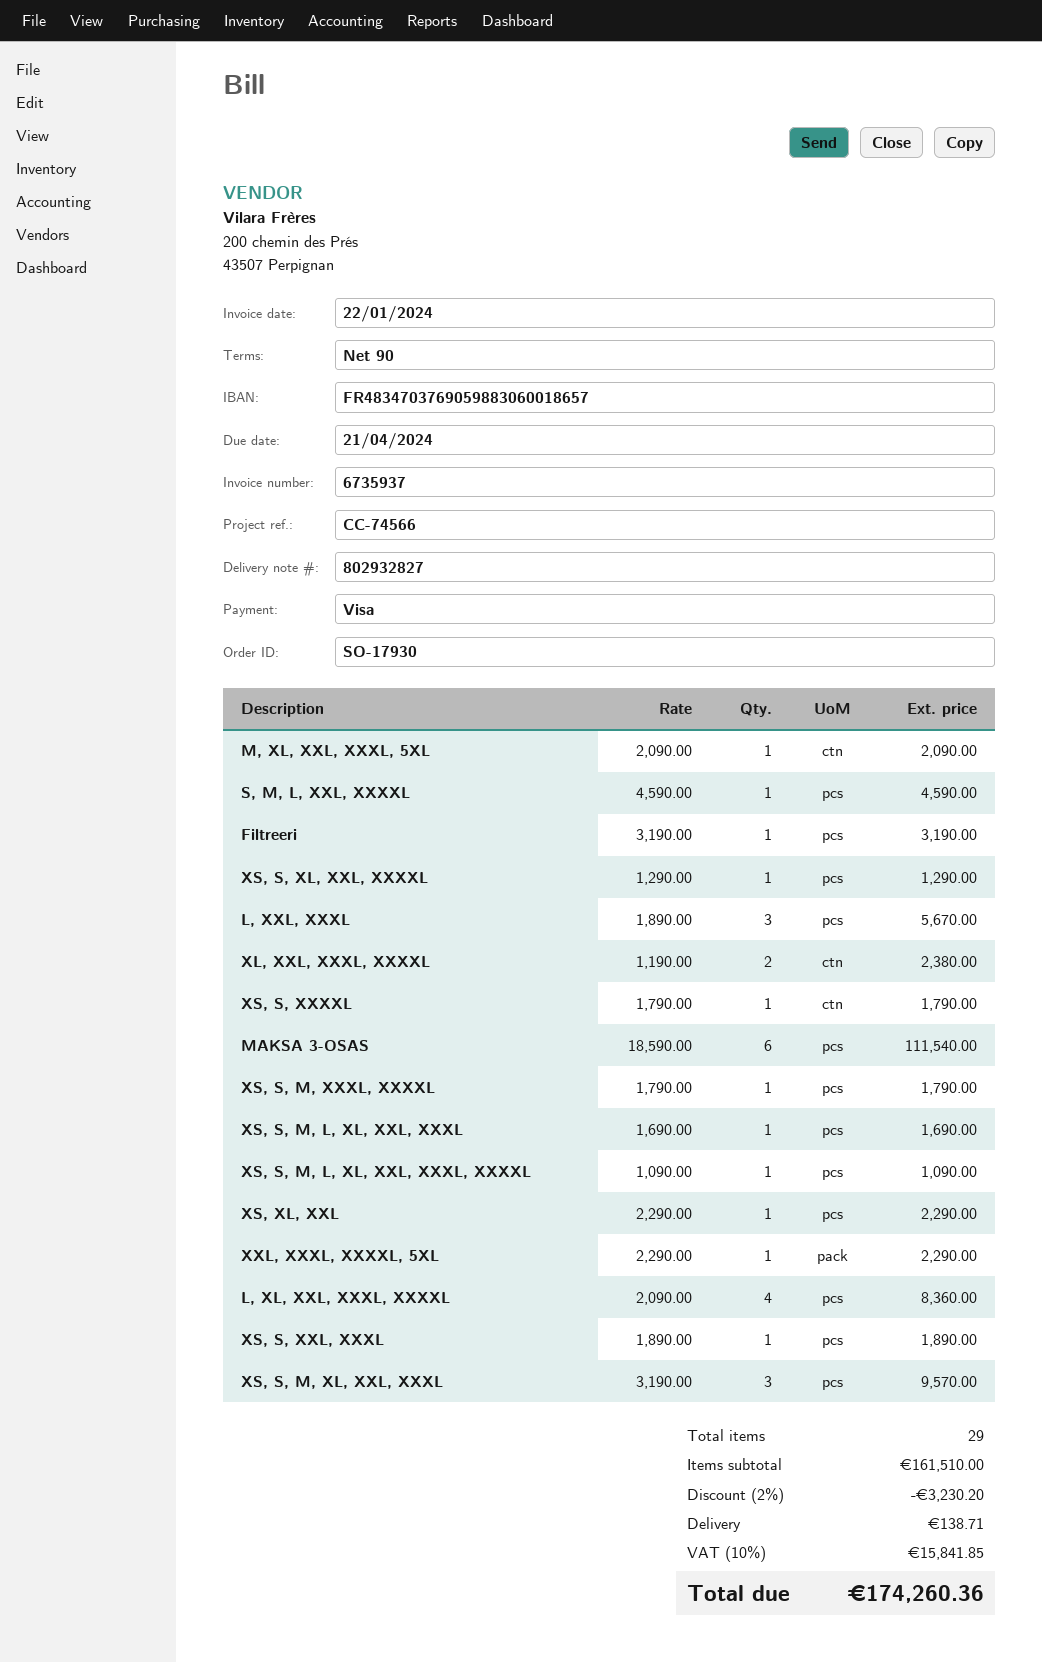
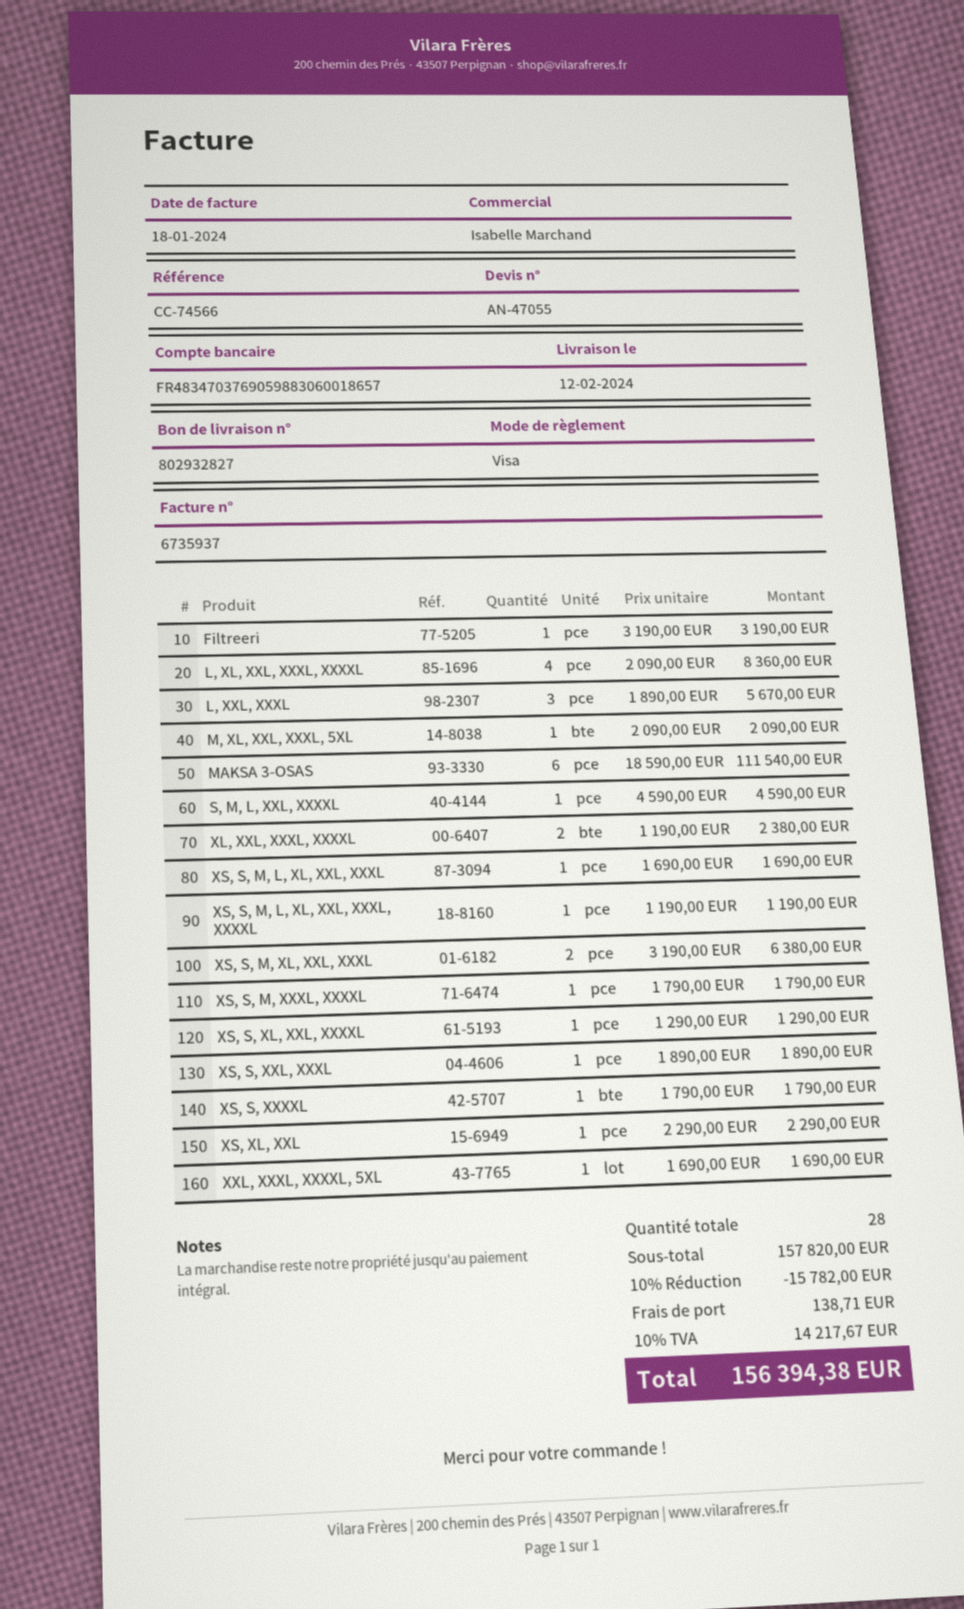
invoice date: 2024-01-22 -> 2024-01-18
XS, S, M, L, XL, XXL, XXXL, XXXXL: 1 x 1090.00 = 1090.00 -> 1 x 1190.00 = 1190.00
XXL, XXXL, XXXXL, 5XL: 1 x 2290.00 = 2290.00 -> 1 x 1690.00 = 1690.00
XS, S, M, XL, XXL, XXXL: 3 x 3190.00 = 9570.00 -> 2 x 3190.00 = 6380.00
total quantity: 29 -> 28
subtotal: 161510.00 -> 157820.00
discount: 2% = 3230.20 -> 10% = 15782.00
tax: 10% = 15841.85 -> 10% = 14217.67
total: 174260.36 -> 156394.38

